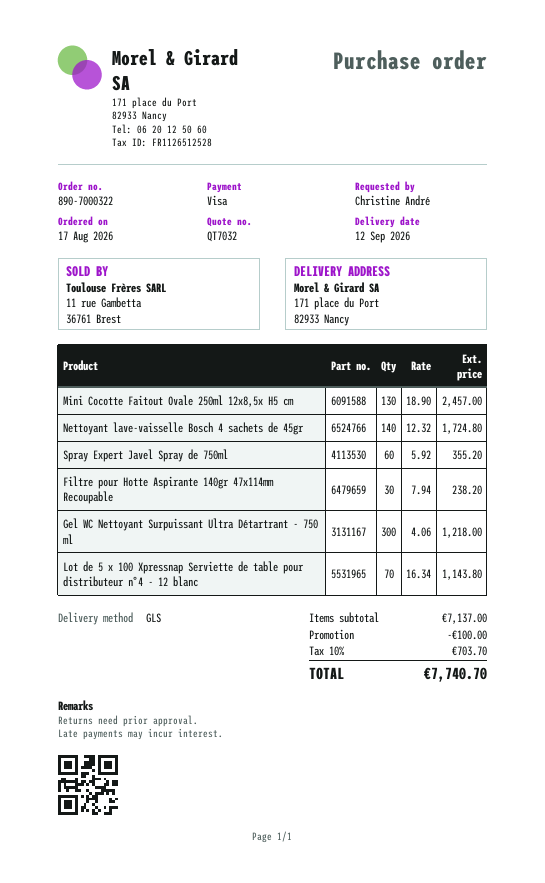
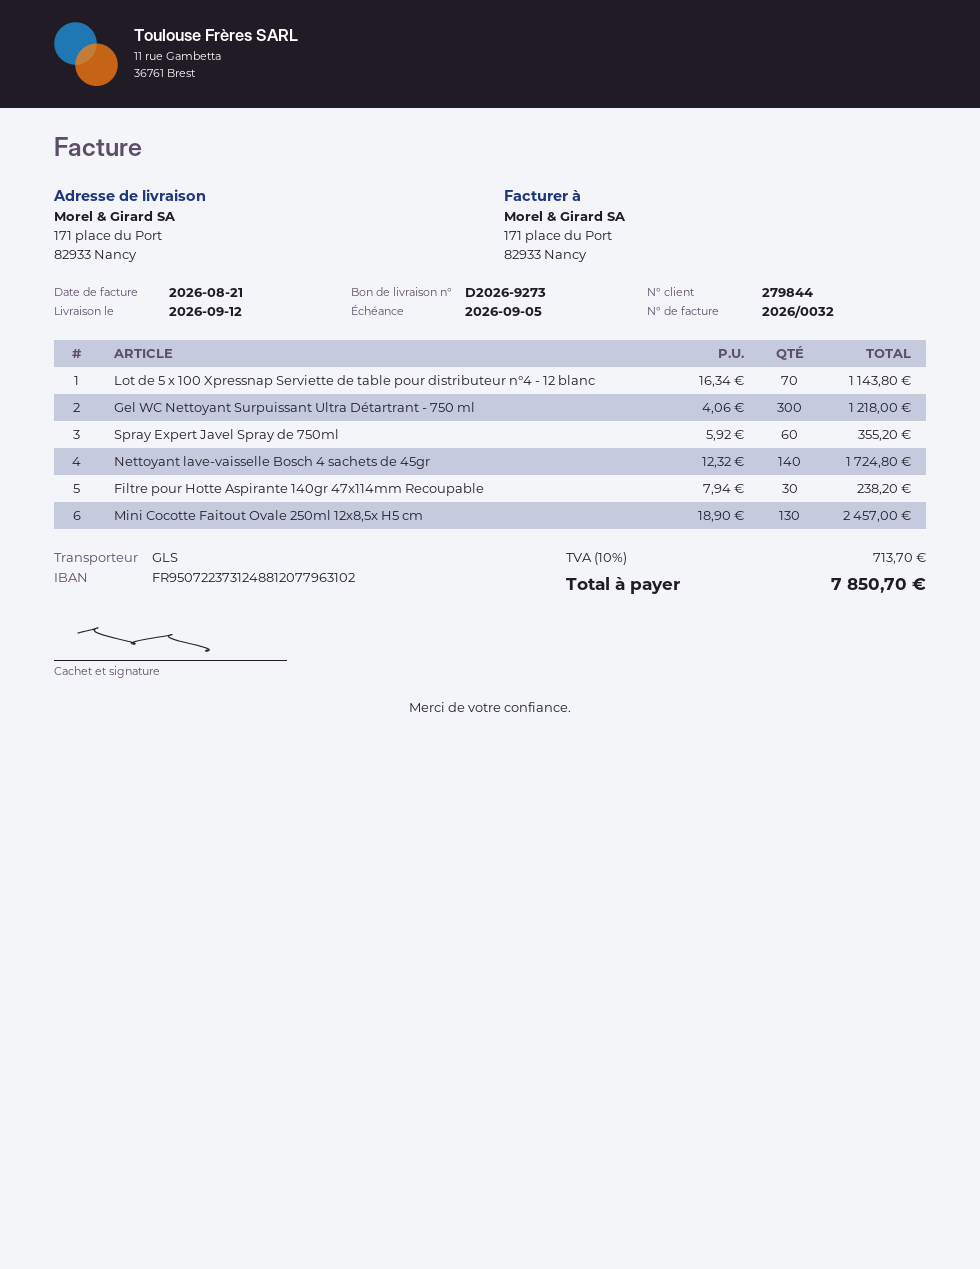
discount: 100.00 -> none
tax: 10% = 703.70 -> 10% = 713.70
total: 7740.70 -> 7850.70

